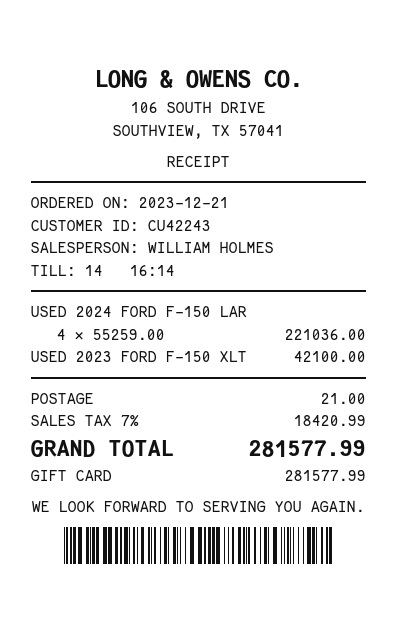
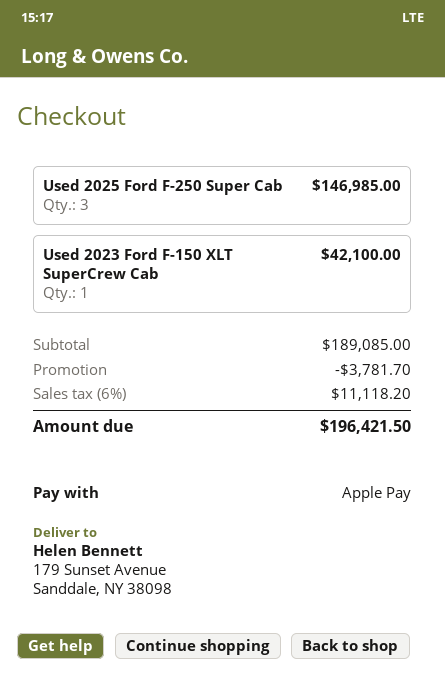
payment method: gift card -> Apple Pay
USED 2024 FORD F-150 LAR: 4 for 221036.00 -> none
Used 2025 Ford F-250 Super Cab: none -> 3 for 146985.00
discount: none -> 3781.70
shipping: 21.00 -> none
tax: 7% = 18420.99 -> 6% = 11118.20
total: 281577.99 -> 196421.50

